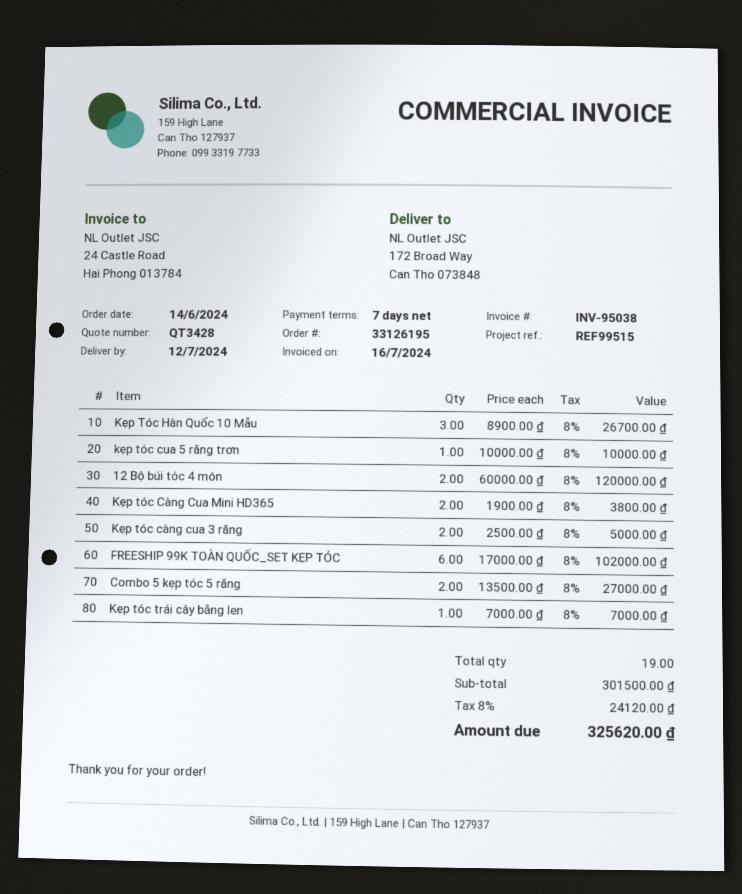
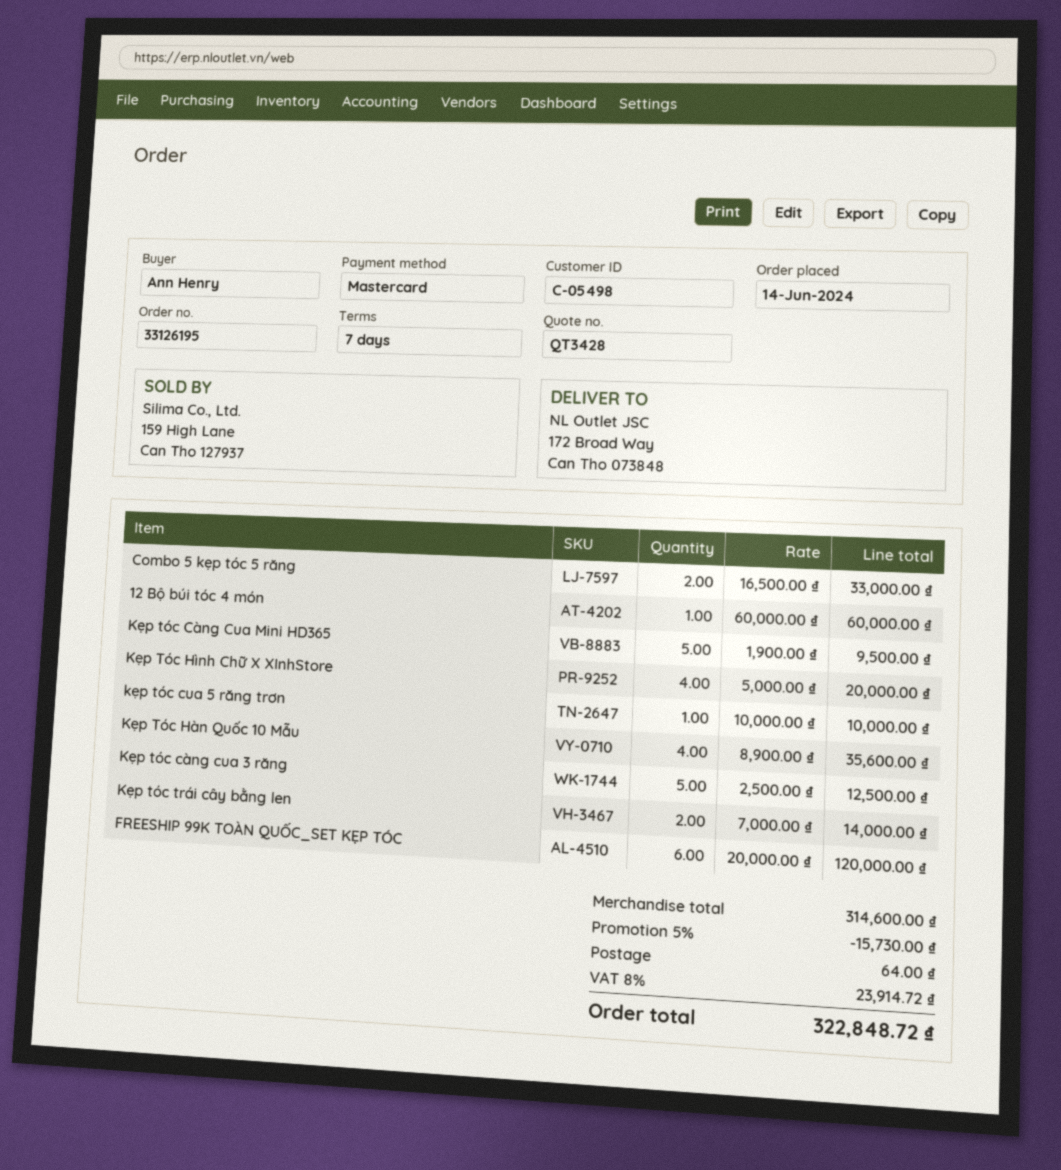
Kẹp Tóc Hàn Quốc 10 Mẫu: 3 x 8900.00 = 26700.00 -> 4 x 8900.00 = 35600.00
12 Bộ búi tóc 4 món: 2 x 60000.00 = 120000.00 -> 1 x 60000.00 = 60000.00
Kẹp tóc Càng Cua Mini HD365: 2 x 1900.00 = 3800.00 -> 5 x 1900.00 = 9500.00
Kẹp tóc càng cua 3 răng: 2 x 2500.00 = 5000.00 -> 5 x 2500.00 = 12500.00
FREESHIP 99K TOÀN QUỐC_SET KẸP TÓC: 6 x 17000.00 = 102000.00 -> 6 x 20000.00 = 120000.00
Combo 5 kẹp tóc 5 răng: 2 x 13500.00 = 27000.00 -> 2 x 16500.00 = 33000.00
Kẹp tóc trái cây bằng len: 1 x 7000.00 = 7000.00 -> 2 x 7000.00 = 14000.00
Kẹp Tóc Hình Chữ X XInhStore: none -> 4 x 5000.00 = 20000.00
subtotal: 301500.00 -> 314600.00
discount: none -> 5% = 15730.00
shipping: none -> 64.00
tax: 8% = 24120.00 -> 8% = 23914.72
total: 325620.00 -> 322848.72

